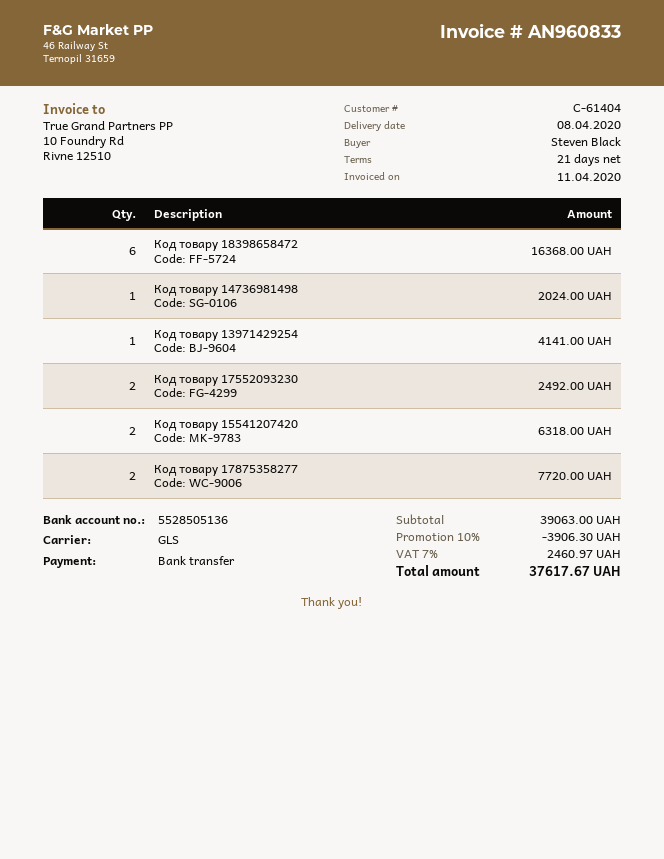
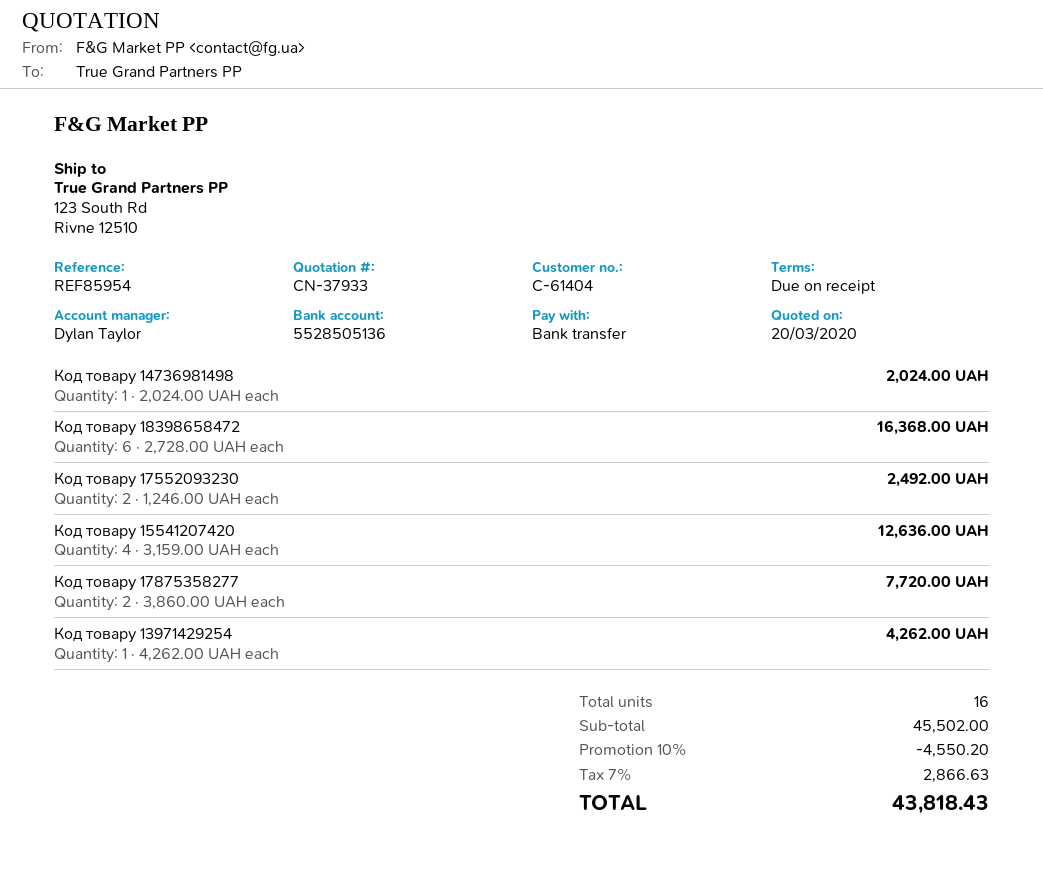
payment terms: 21 days -> on receipt
Код товару 13971429254: 1 for 4141.00 -> 1 for 4262.00
Код товару 15541207420: 2 for 6318.00 -> 4 for 12636.00
subtotal: 39063.00 -> 45502.00
discount: 10% = 3906.30 -> 10% = 4550.20
tax: 7% = 2460.97 -> 7% = 2866.63
total: 37617.67 -> 43818.43

